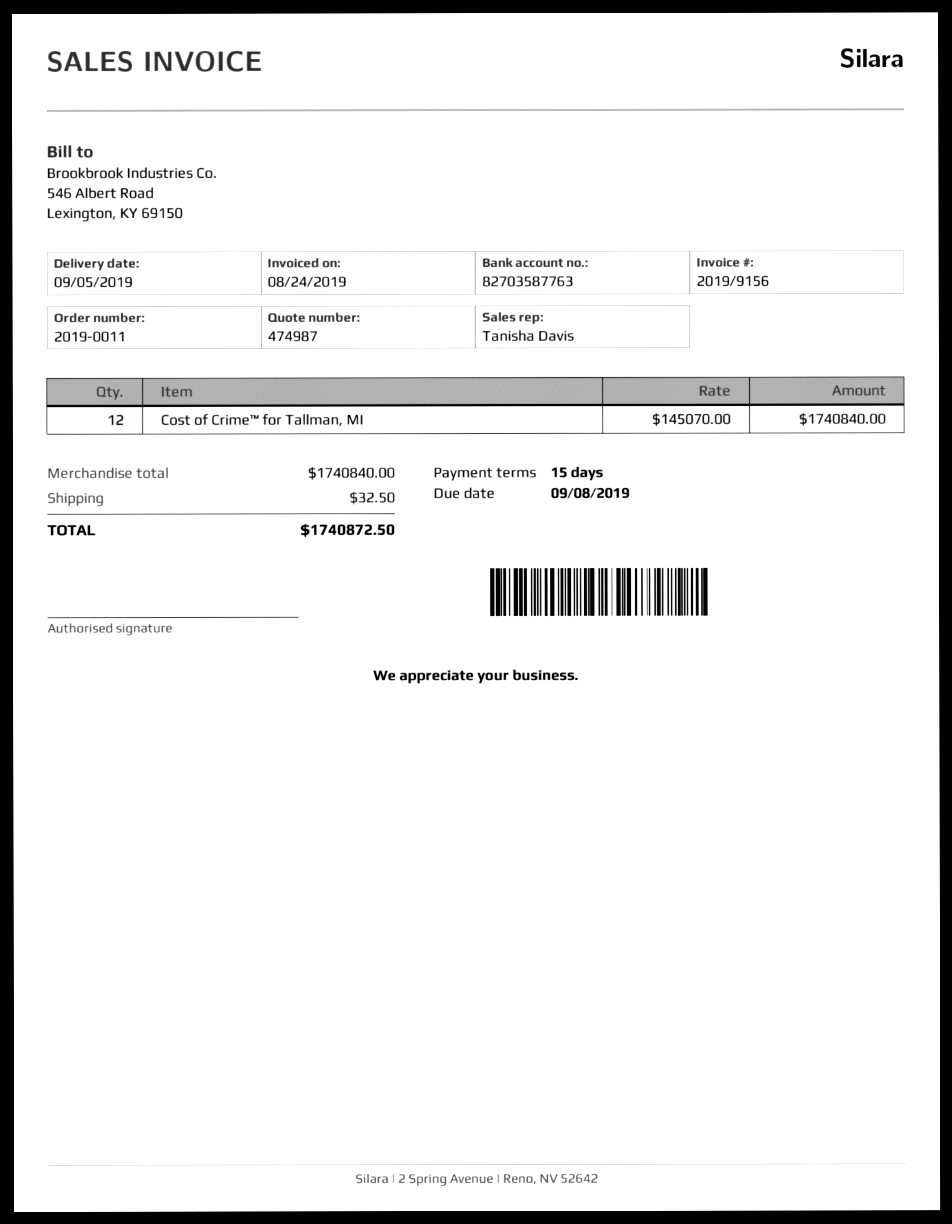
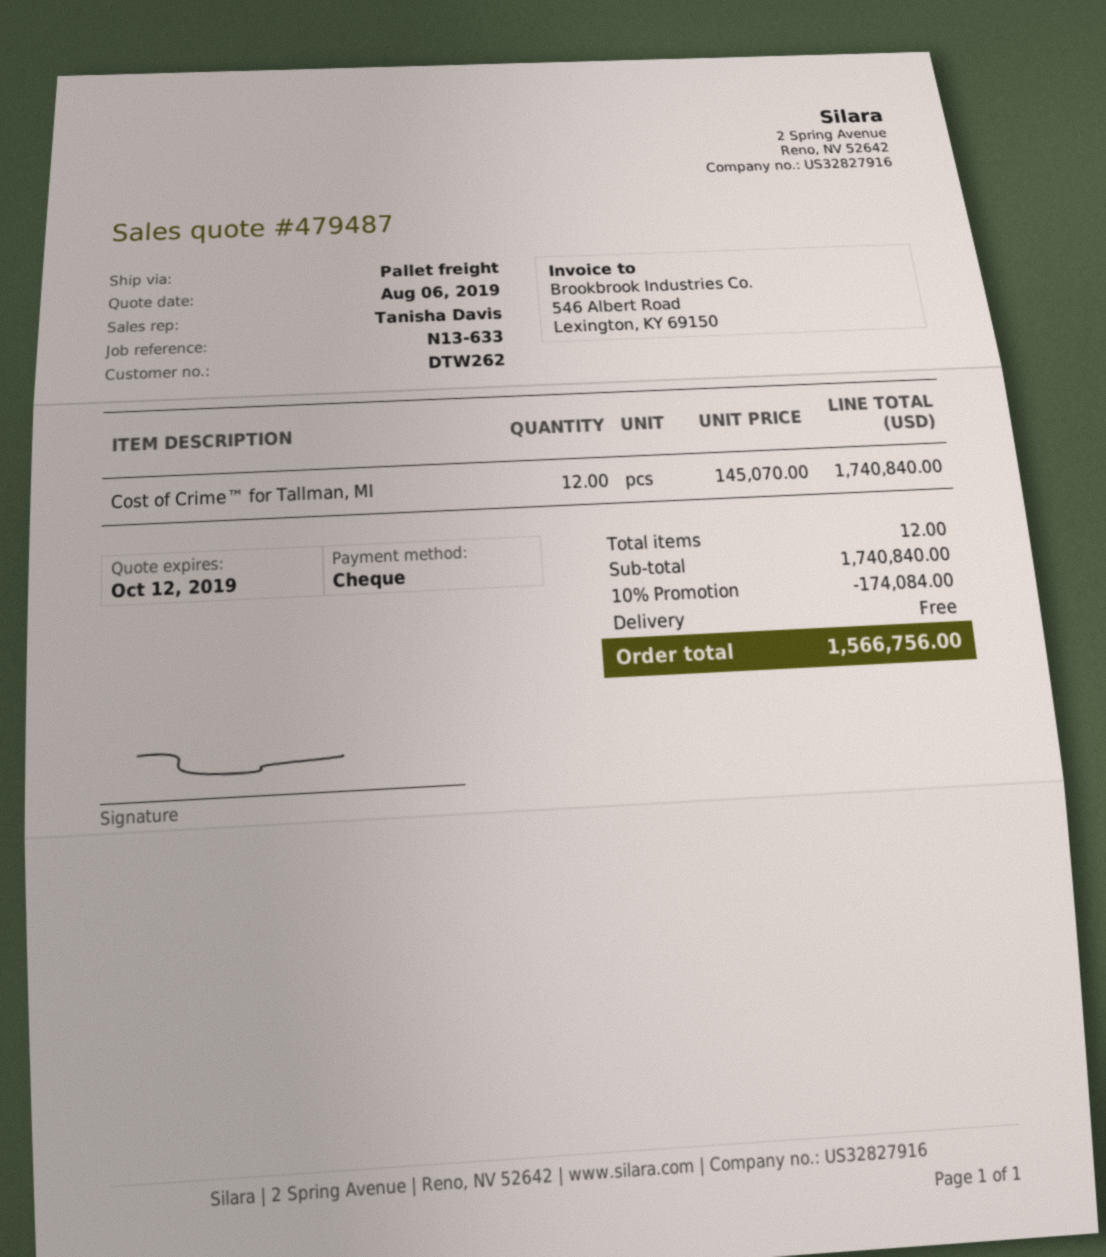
quote number: 474987 -> 479487
discount: none -> 10% = 174084.00
shipping: 32.50 -> 0.00
total: 1740872.50 -> 1566756.00

